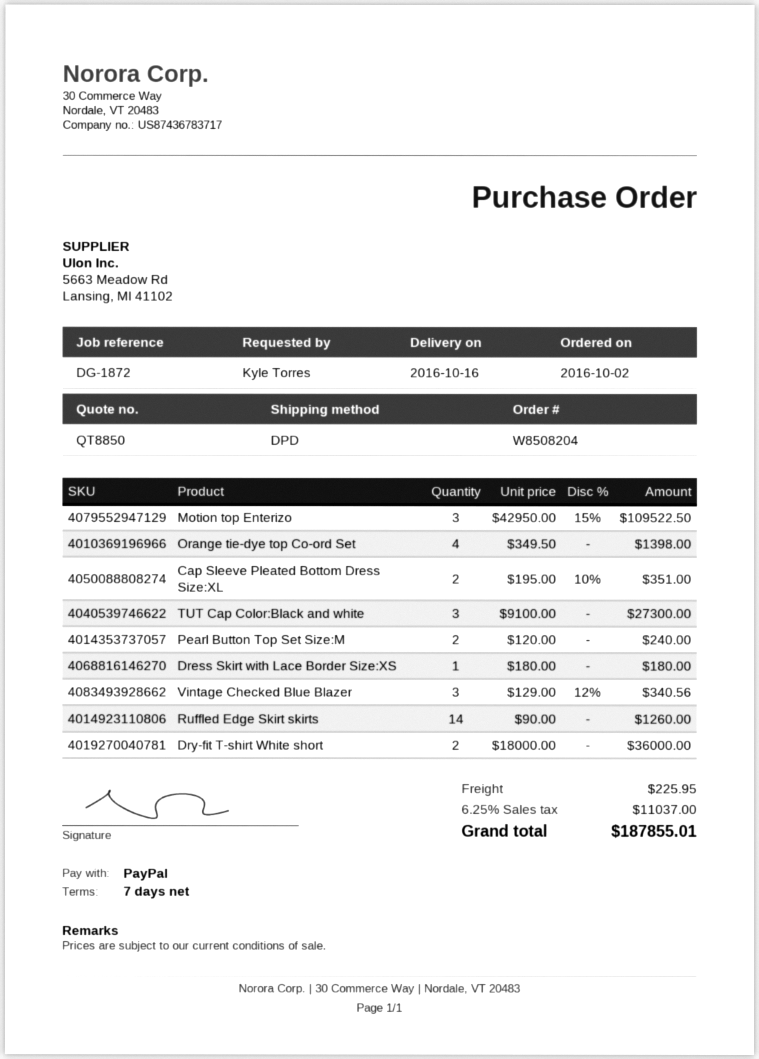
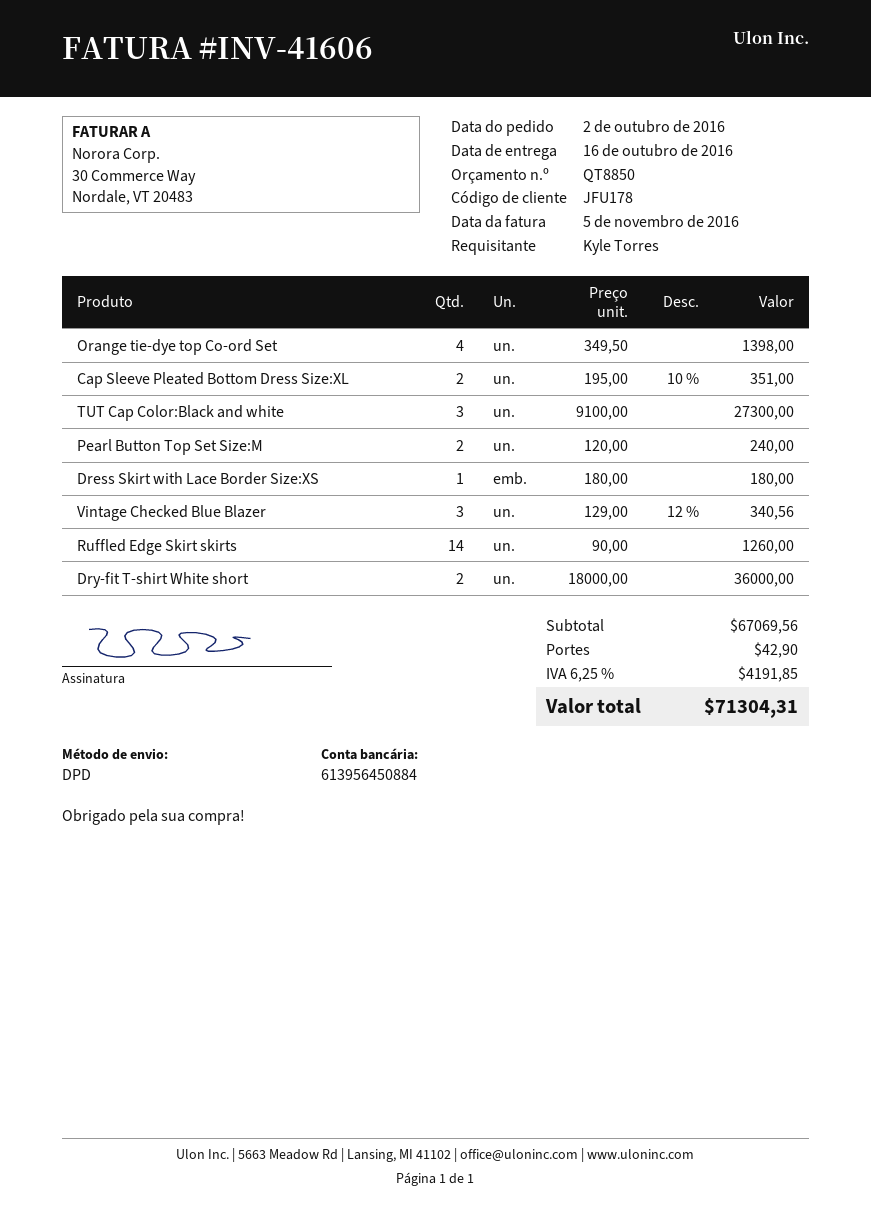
Motion top Enterizo: 3 x 42950.00 - 15% = 109522.50 -> none
shipping: 225.95 -> 42.90
tax: 6.25% = 11037.00 -> 6.25% = 4191.85
total: 187855.01 -> 71304.31

